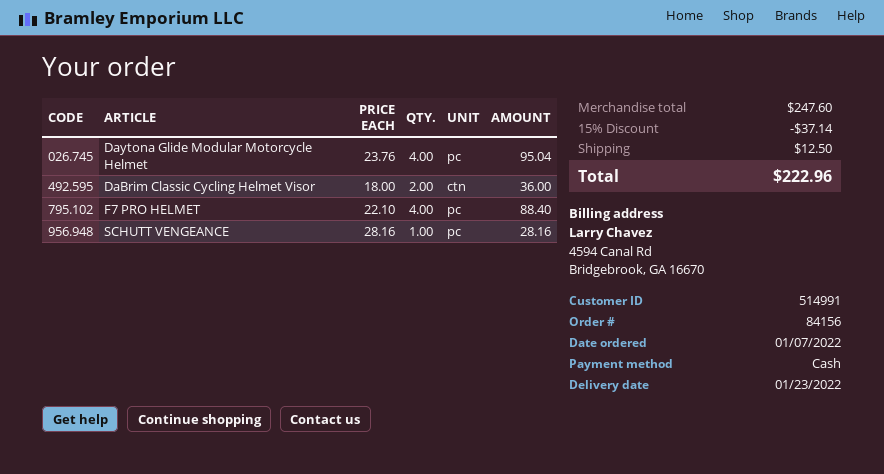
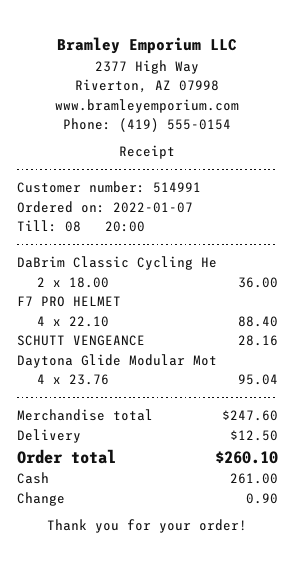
discount: 15% = 37.14 -> none
total: 222.96 -> 260.10

